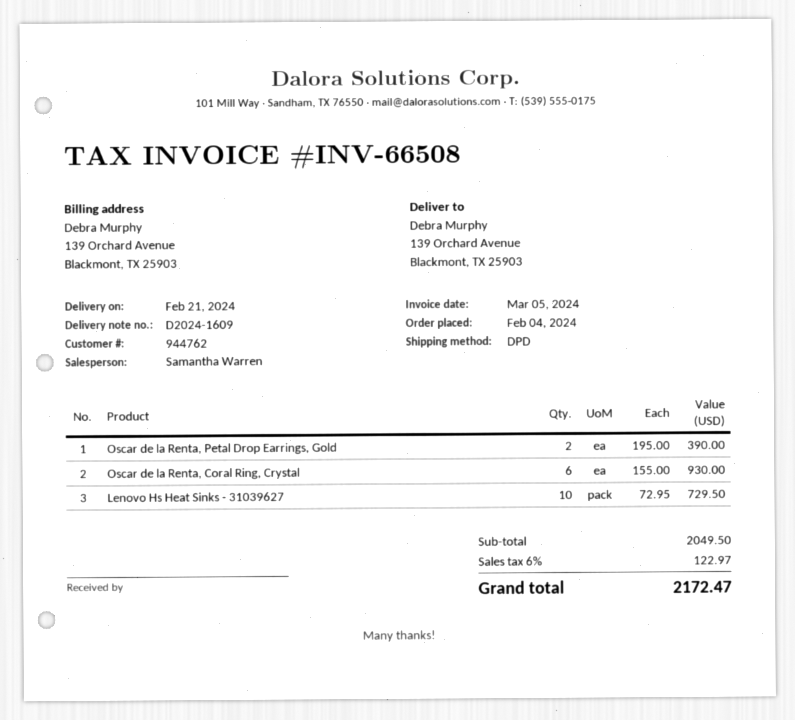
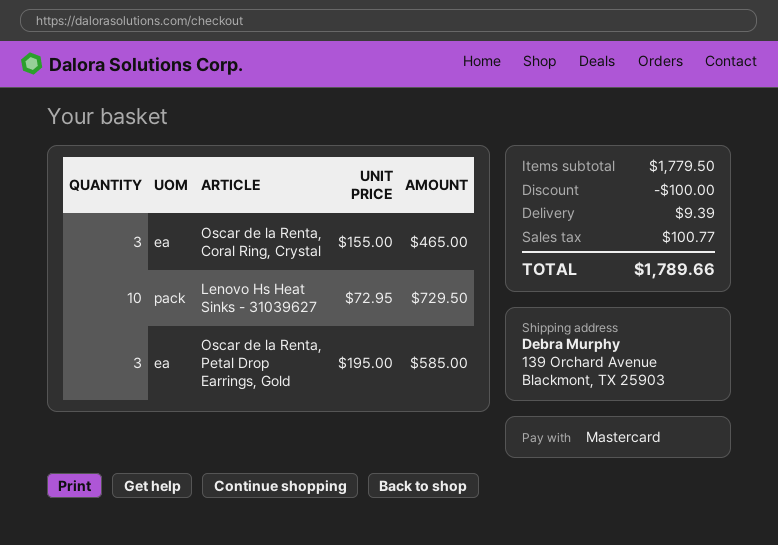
Oscar de la Renta, Petal Drop Earrings, Gold: 2 x 195.00 = 390.00 -> 3 x 195.00 = 585.00
Oscar de la Renta, Coral Ring, Crystal: 6 x 155.00 = 930.00 -> 3 x 155.00 = 465.00
subtotal: 2049.50 -> 1779.50
discount: none -> 100.00
shipping: none -> 9.39
tax: 122.97 -> 100.77
total: 2172.47 -> 1789.66

